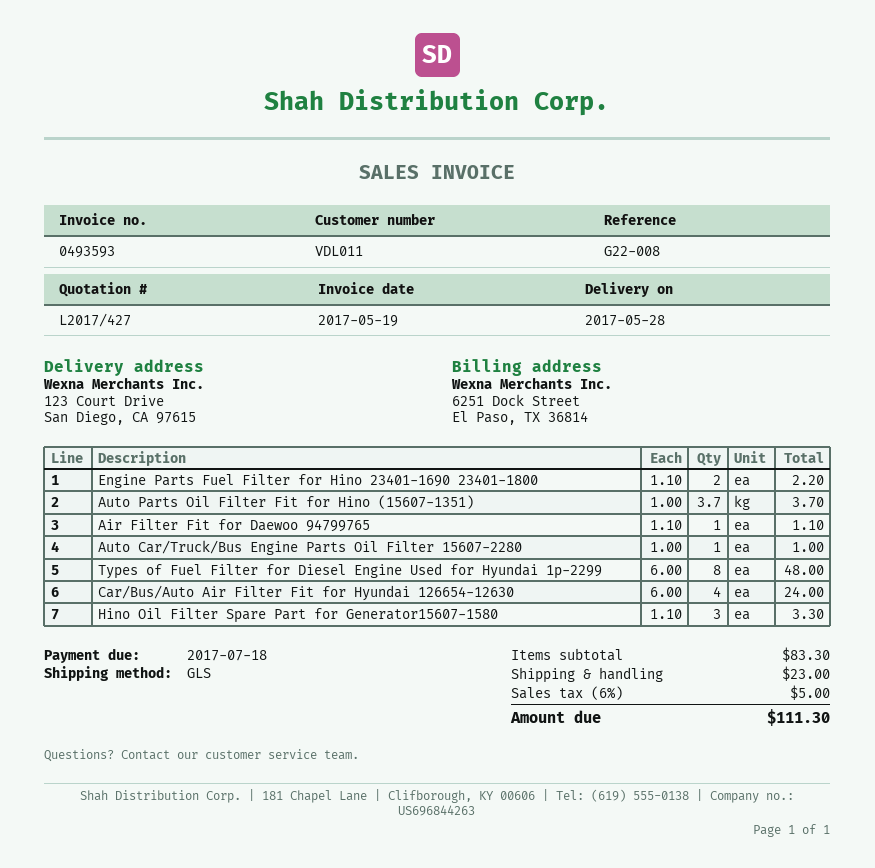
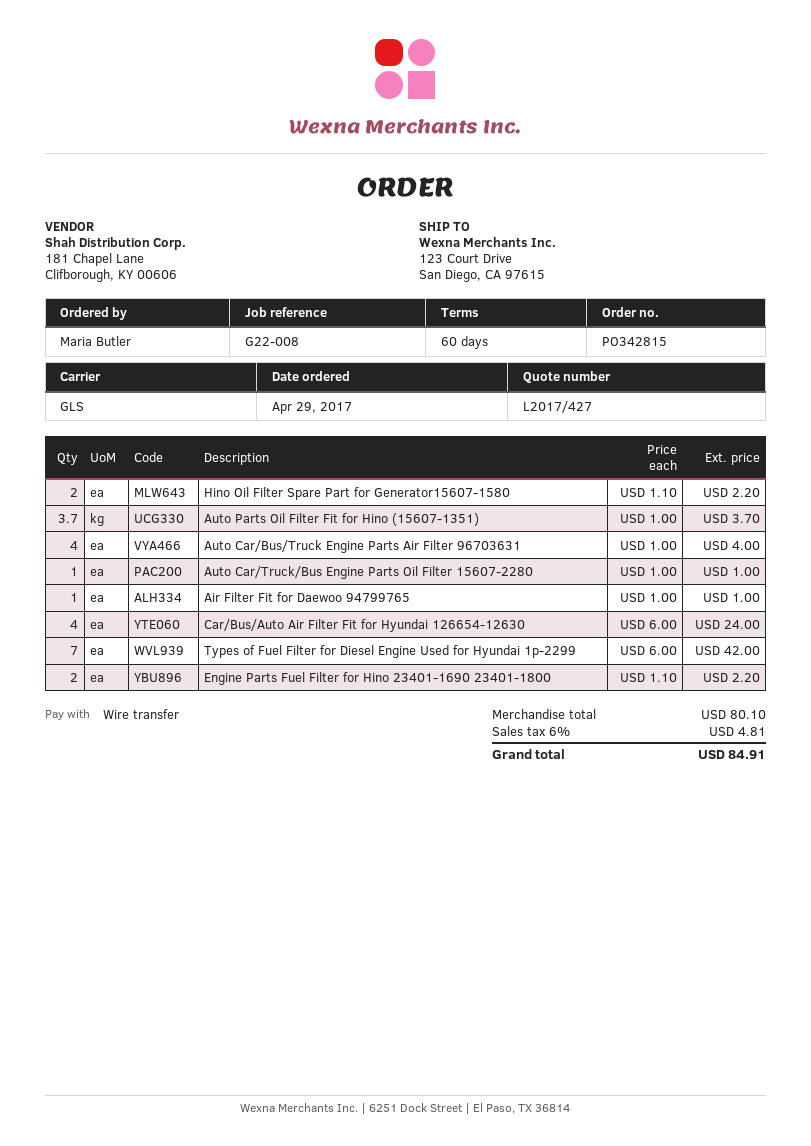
Air Filter Fit for Daewoo 94799765: 1 x 1.10 = 1.10 -> 1 x 1.00 = 1.00
Types of Fuel Filter for Diesel Engine Used for Hyundai 1p-2299: 8 x 6.00 = 48.00 -> 7 x 6.00 = 42.00
Hino Oil Filter Spare Part for Generator15607-1580: 3 x 1.10 = 3.30 -> 2 x 1.10 = 2.20
Auto Car/Bus/Truck Engine Parts Air Filter 96703631: none -> 4 x 1.00 = 4.00
subtotal: 83.30 -> 80.10
shipping: 23.00 -> none
tax: 6% = 5.00 -> 6% = 4.81
total: 111.30 -> 84.91

